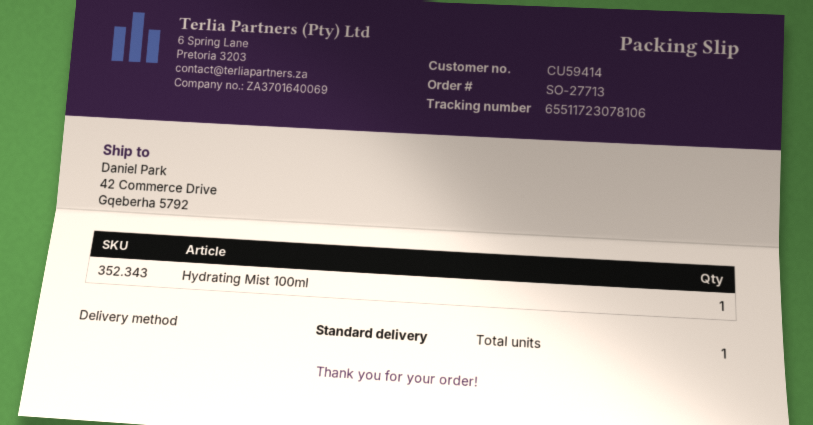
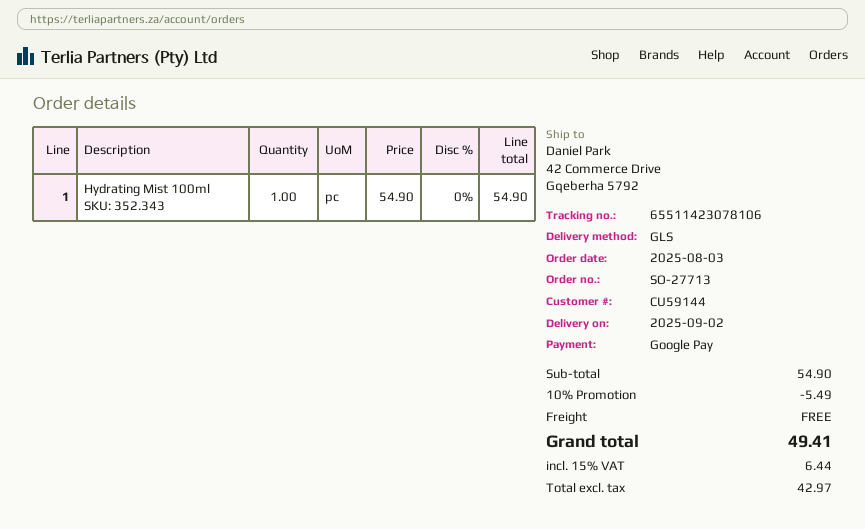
customer number: CU59414 -> CU59144
shipping method: standard -> GLS
tracking number: 65511723078106 -> 65511423078106

